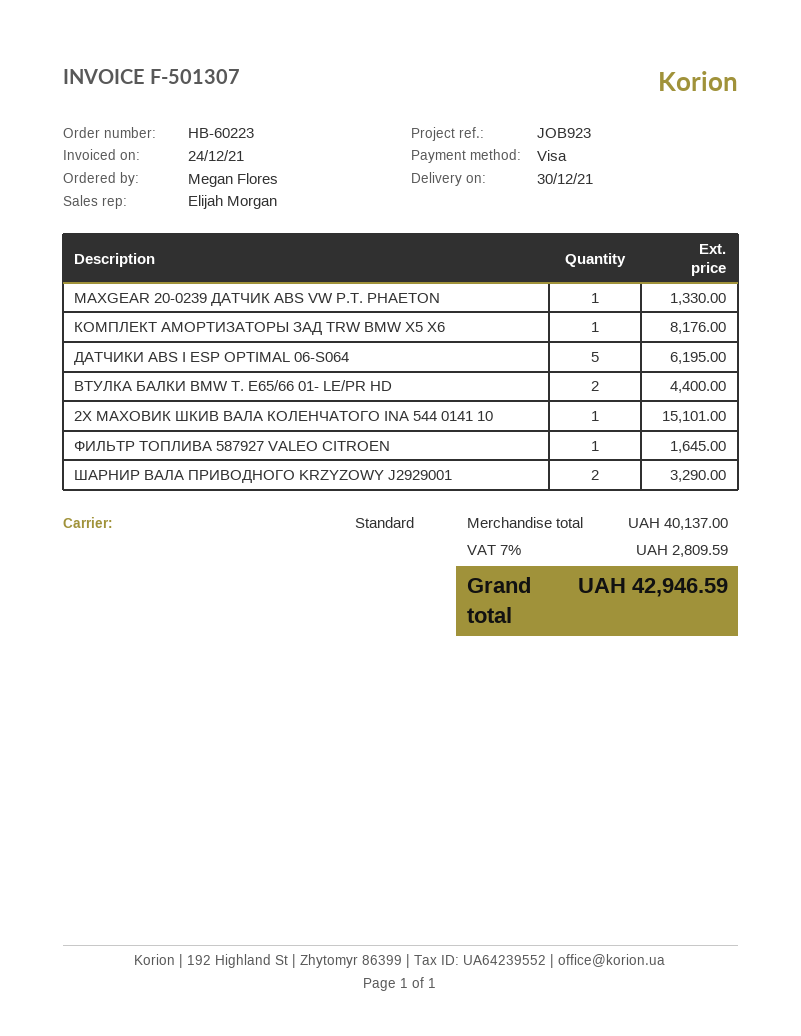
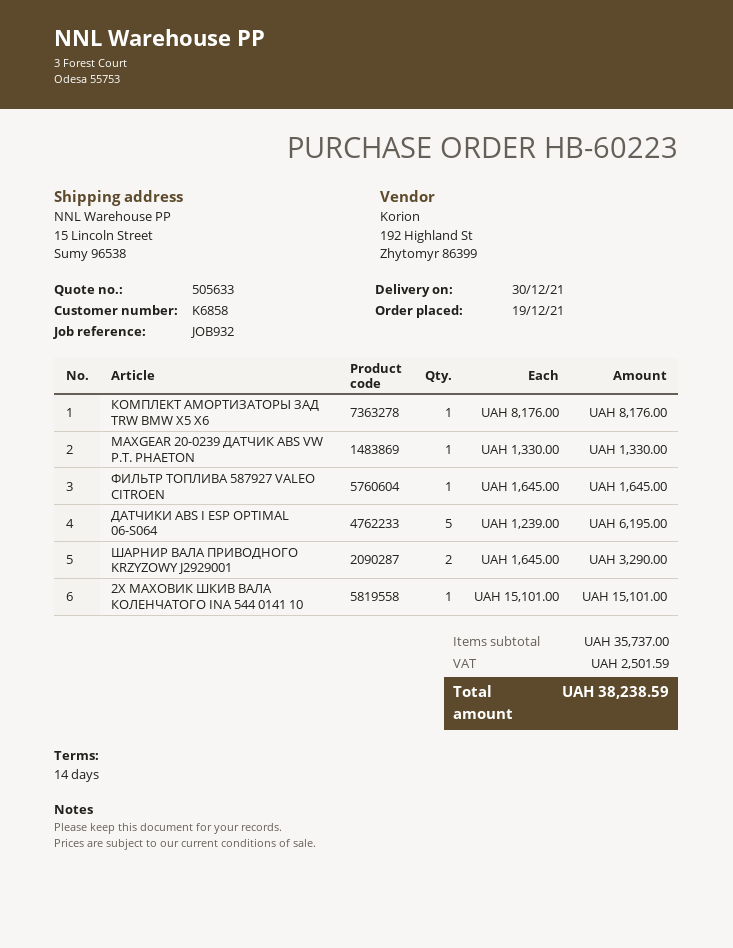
reference: JOB923 -> JOB932
ВТУЛКА БАЛКИ BMW T. E65/66 01- LE/PR HD: 2 for 4400.00 -> none
subtotal: 40137.00 -> 35737.00
tax: 2809.59 -> 2501.59
total: 42946.59 -> 38238.59

